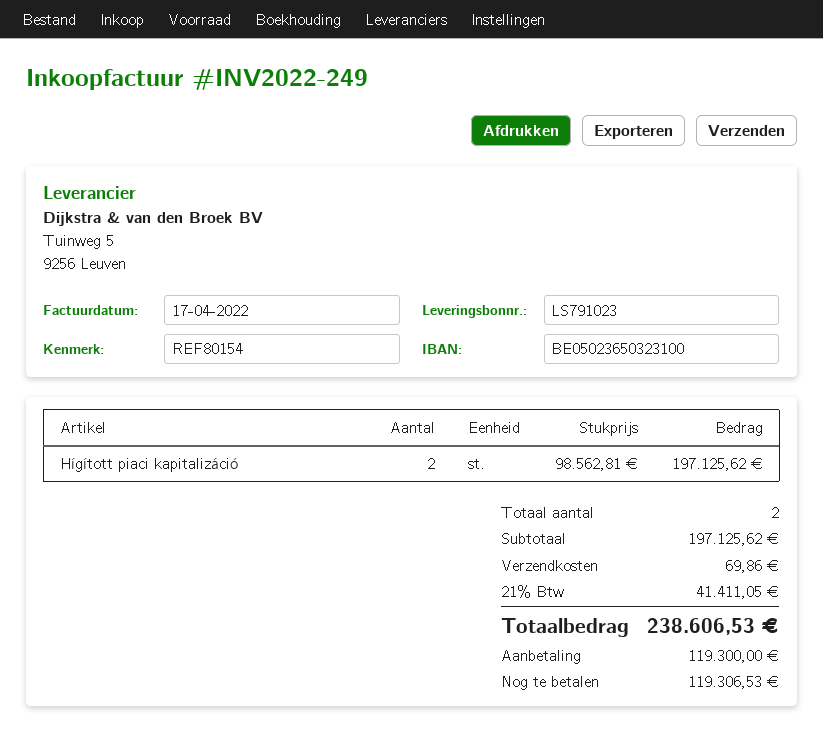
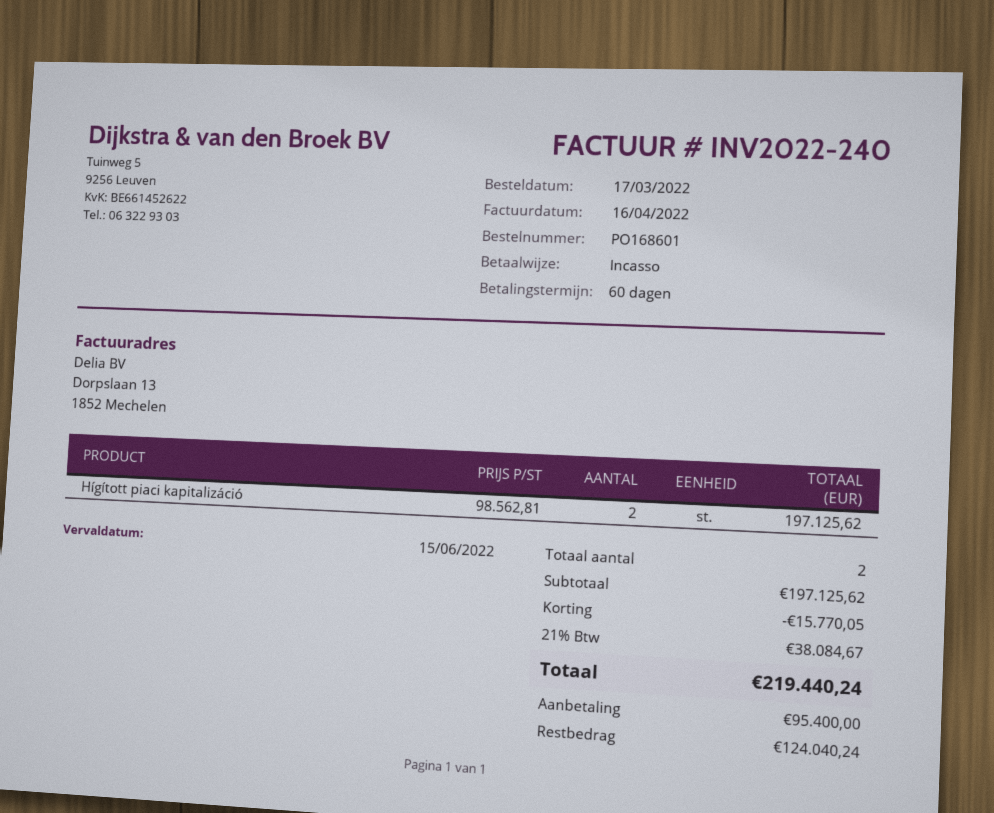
invoice number: INV2022-249 -> INV2022-240
invoice date: 2022-04-17 -> 2022-04-16
discount: none -> 15770.05
shipping: 69.86 -> none
tax: 21% = 41411.05 -> 21% = 38084.67
total: 238606.53 -> 219440.24
deposit: 119300.00 -> 95400.00
balance: 119306.53 -> 124040.24

